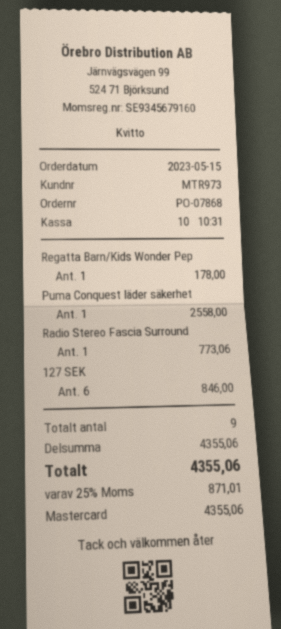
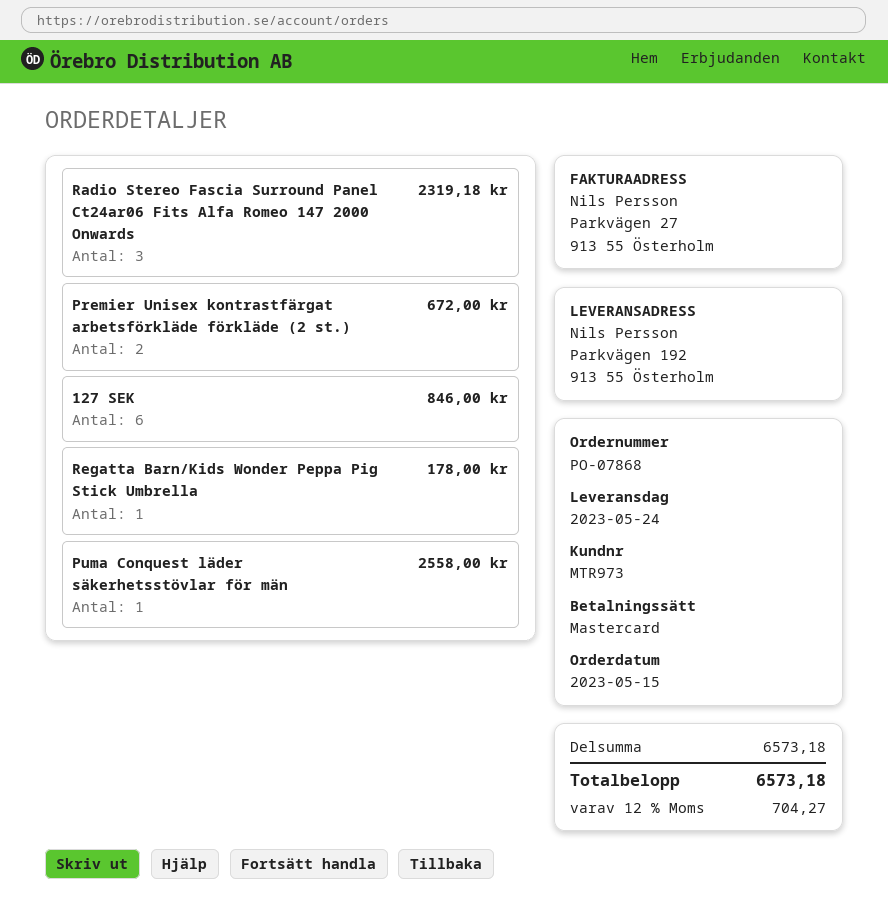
Radio Stereo Fascia Surround: 1 for 773.06 -> 3 for 2319.18
Premier Unisex kontrastfärgat arbetsförkläde förkläde (2 st.): none -> 2 for 672.00
subtotal: 4355.06 -> 6573.18
tax: 25% = 871.01 -> 12% = 704.27
total: 4355.06 -> 6573.18

